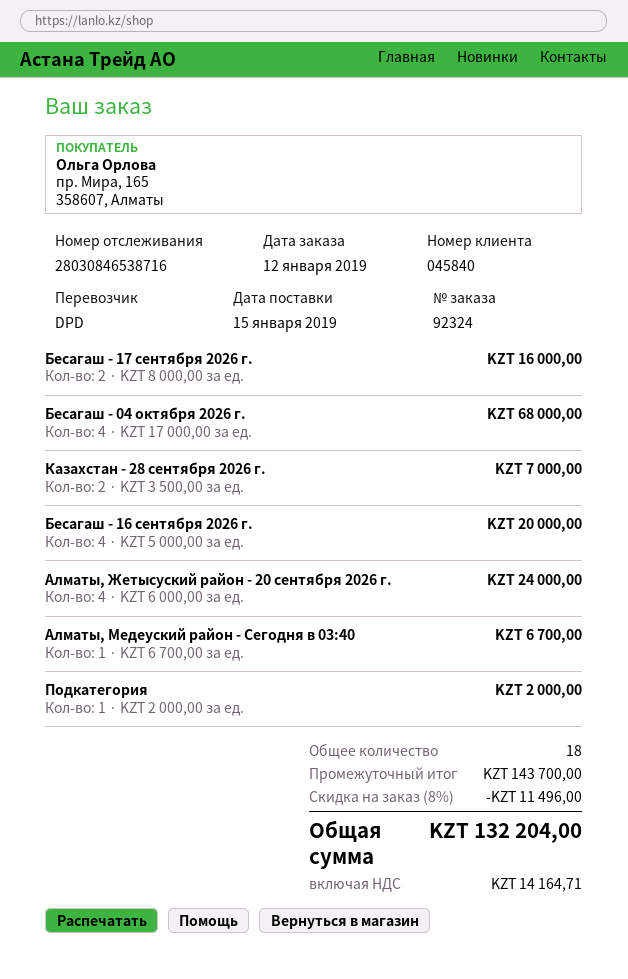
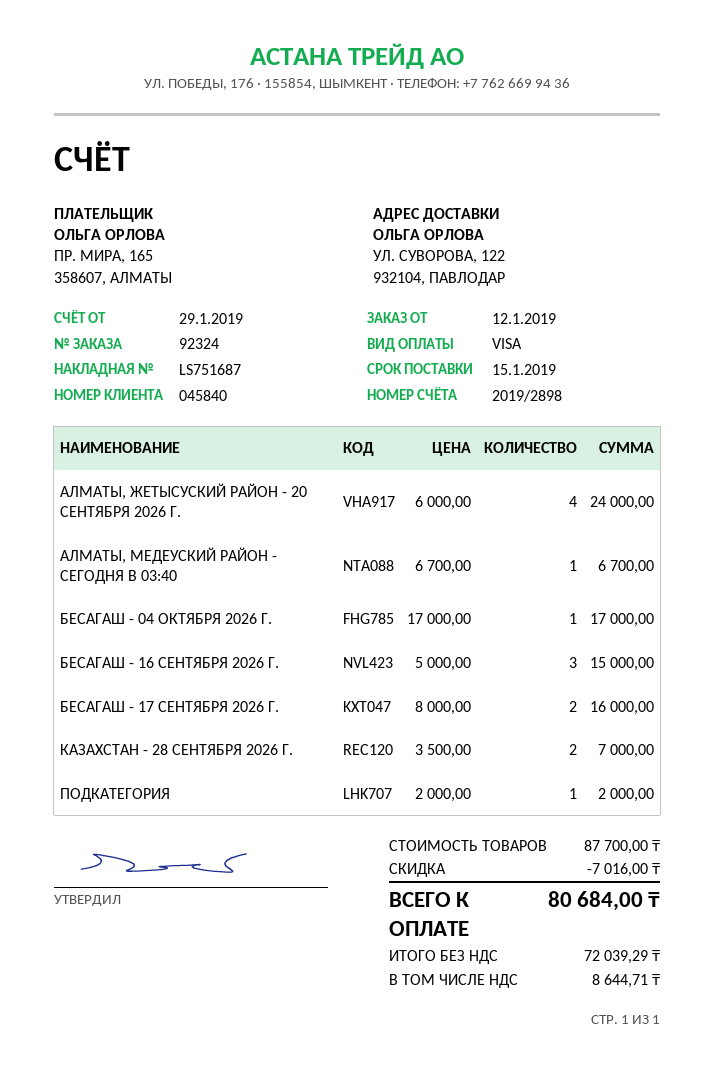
Бесагаш - 04 октября 2026 г.: 4 x 17000.00 = 68000.00 -> 1 x 17000.00 = 17000.00
Бесагаш - 16 сентября 2026 г.: 4 x 5000.00 = 20000.00 -> 3 x 5000.00 = 15000.00
subtotal: 143700.00 -> 87700.00
discount: 11496.00 -> 7016.00
tax: 14164.71 -> 8644.71
total: 132204.00 -> 80684.00

